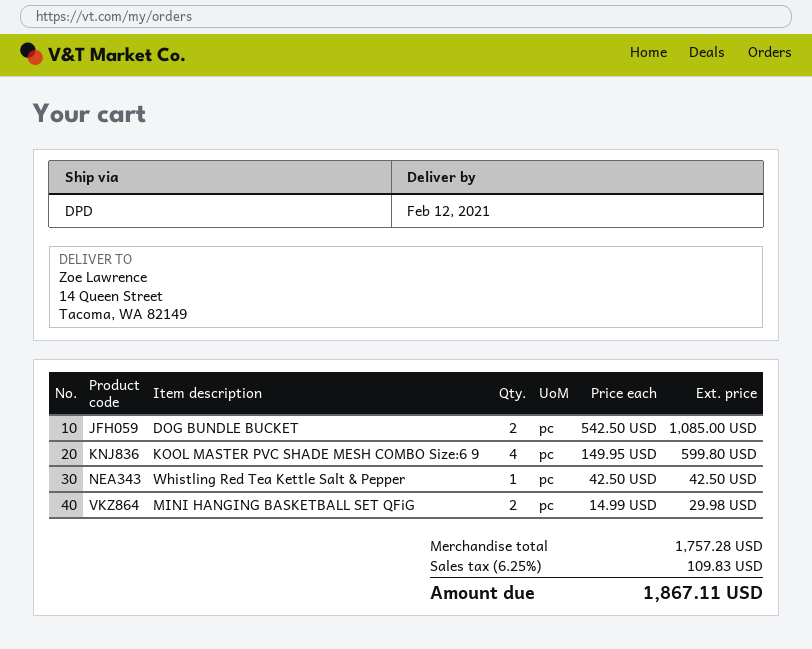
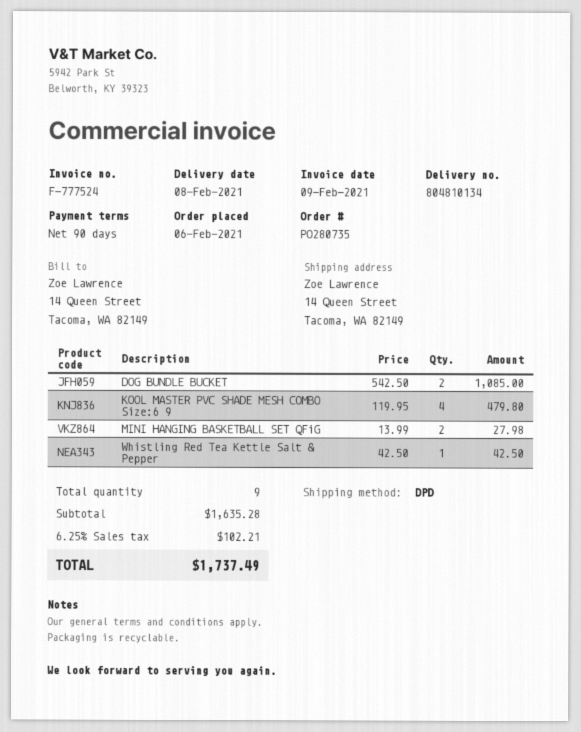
delivery date: 2021-02-12 -> 2021-02-08
KOOL MASTER PVC SHADE MESH COMBO Size:6 9: 4 x 149.95 = 599.80 -> 4 x 119.95 = 479.80
MINI HANGING BASKETBALL SET QFiG: 2 x 14.99 = 29.98 -> 2 x 13.99 = 27.98
subtotal: 1757.28 -> 1635.28
tax: 6.25% = 109.83 -> 6.25% = 102.21
total: 1867.11 -> 1737.49

